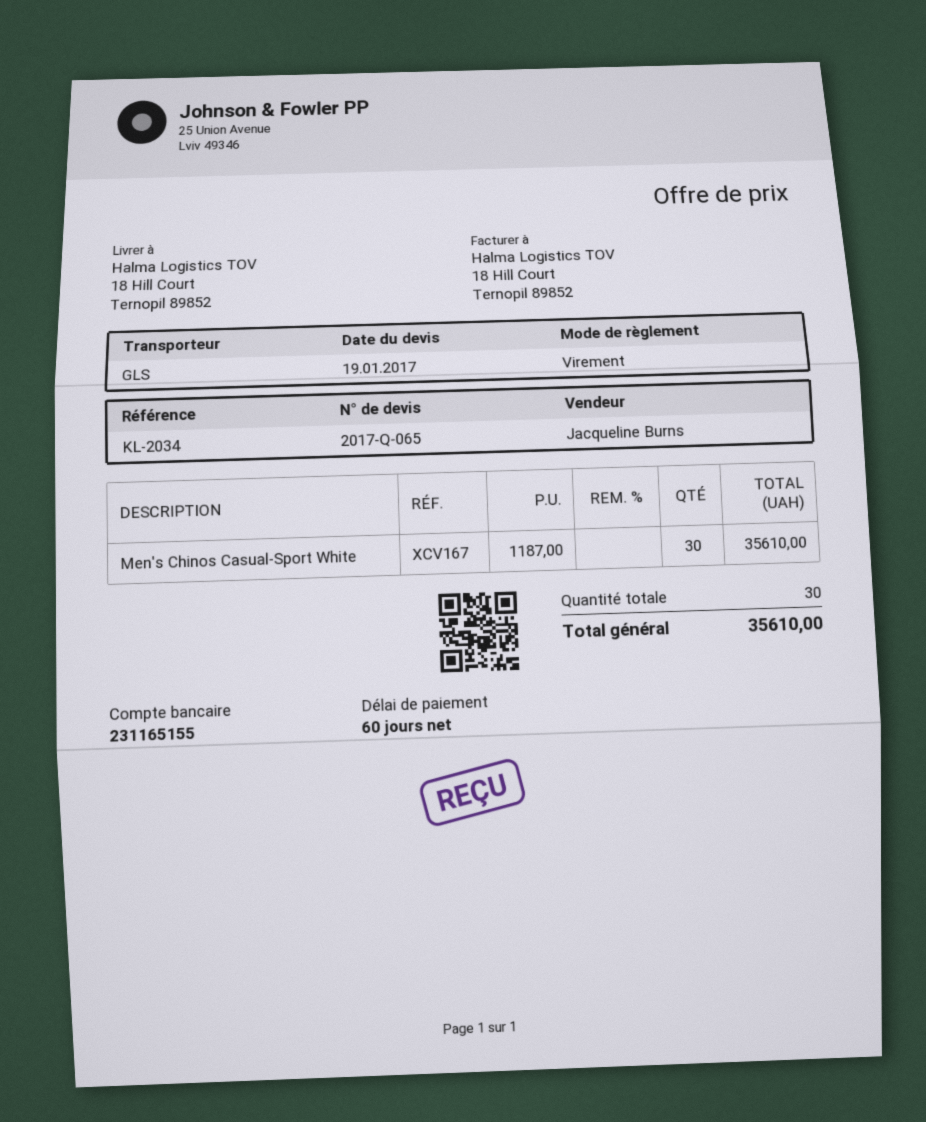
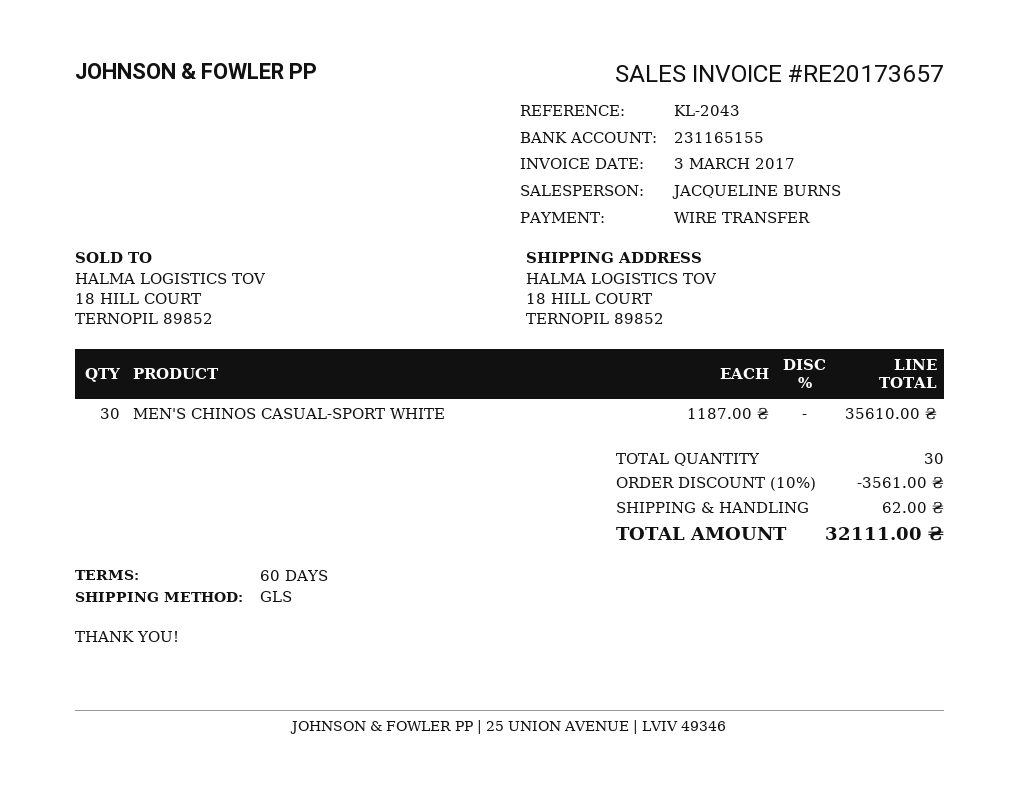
reference: KL-2034 -> KL-2043
discount: none -> 10% = 3561.00
shipping: none -> 62.00
total: 35610.00 -> 32111.00

